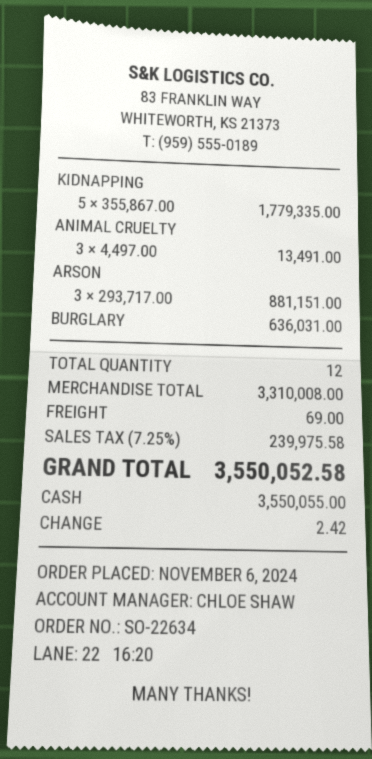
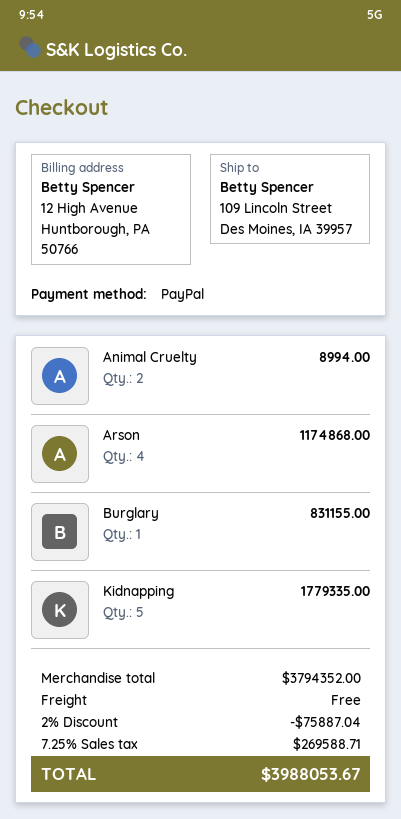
payment method: cash -> PayPal
ANIMAL CRUELTY: 3 for 13491.00 -> 2 for 8994.00
ARSON: 3 for 881151.00 -> 4 for 1174868.00
BURGLARY: 1 for 636031.00 -> 1 for 831155.00
subtotal: 3310008.00 -> 3794352.00
discount: none -> 2% = 75887.04
shipping: 69.00 -> 0.00
tax: 7.25% = 239975.58 -> 7.25% = 269588.71
total: 3550052.58 -> 3988053.67

